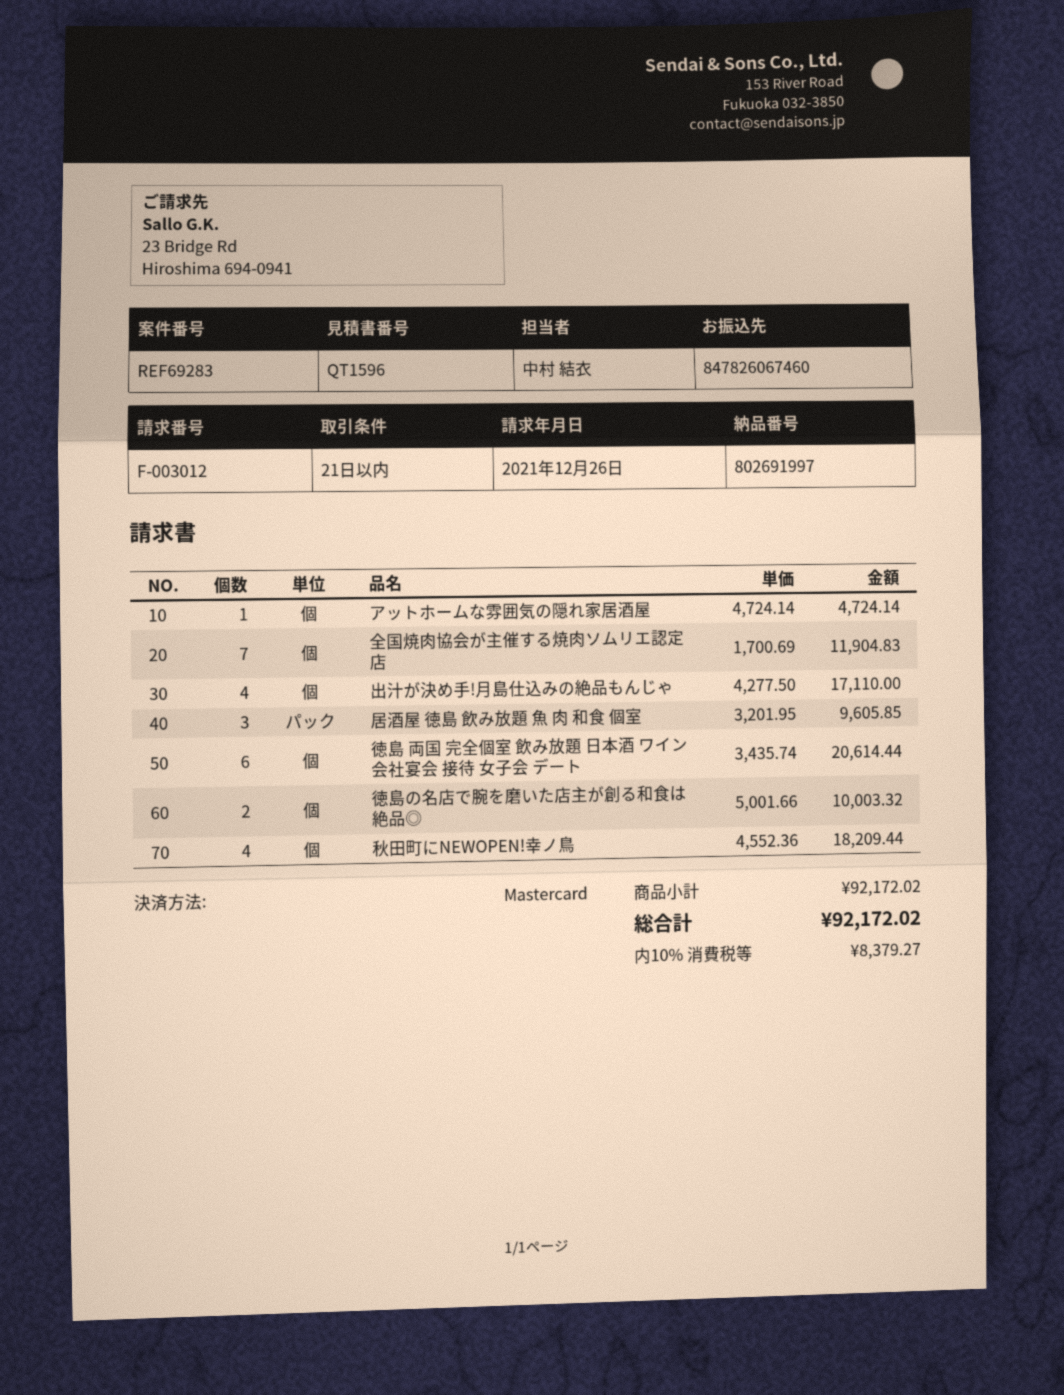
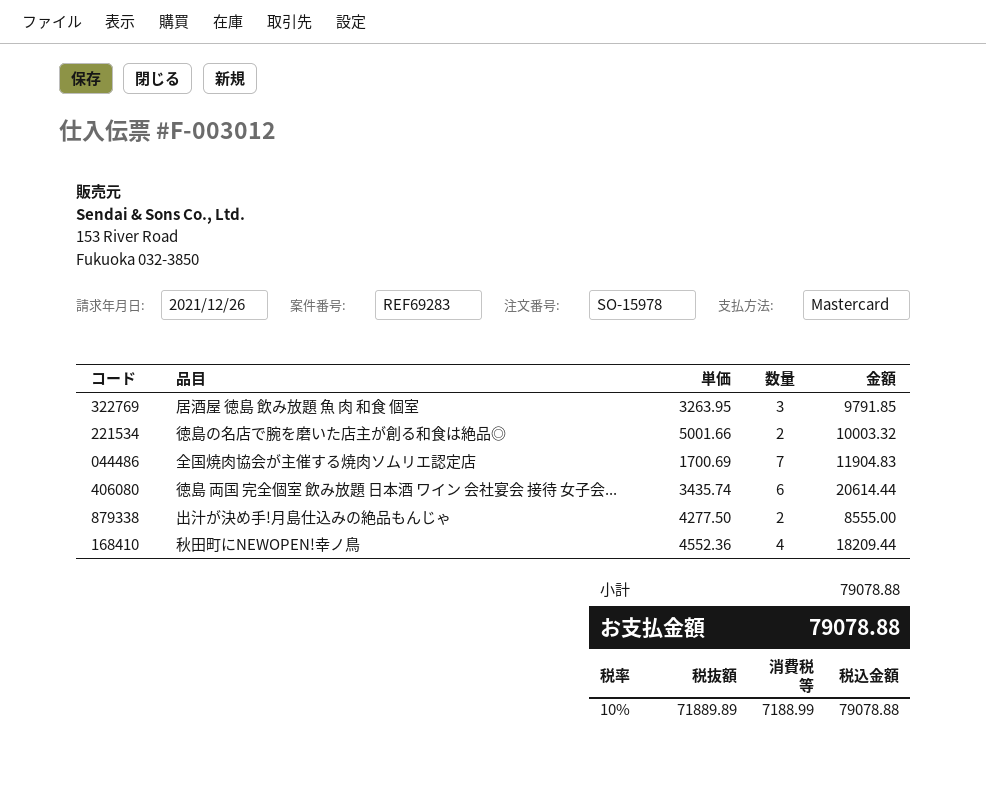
アットホームな雰囲気の隠れ家居酒屋: 1 x 4724.14 = 4724.14 -> none
出汁が決め手!月島仕込みの絶品もんじゃ: 4 x 4277.50 = 17110.00 -> 2 x 4277.50 = 8555.00
居酒屋 徳島 飲み放題 魚 肉 和食 個室: 3 x 3201.95 = 9605.85 -> 3 x 3263.95 = 9791.85
subtotal: 92172.02 -> 79078.88
tax: 10% = 8379.27 -> 10% = 7188.99
total: 92172.02 -> 79078.88

